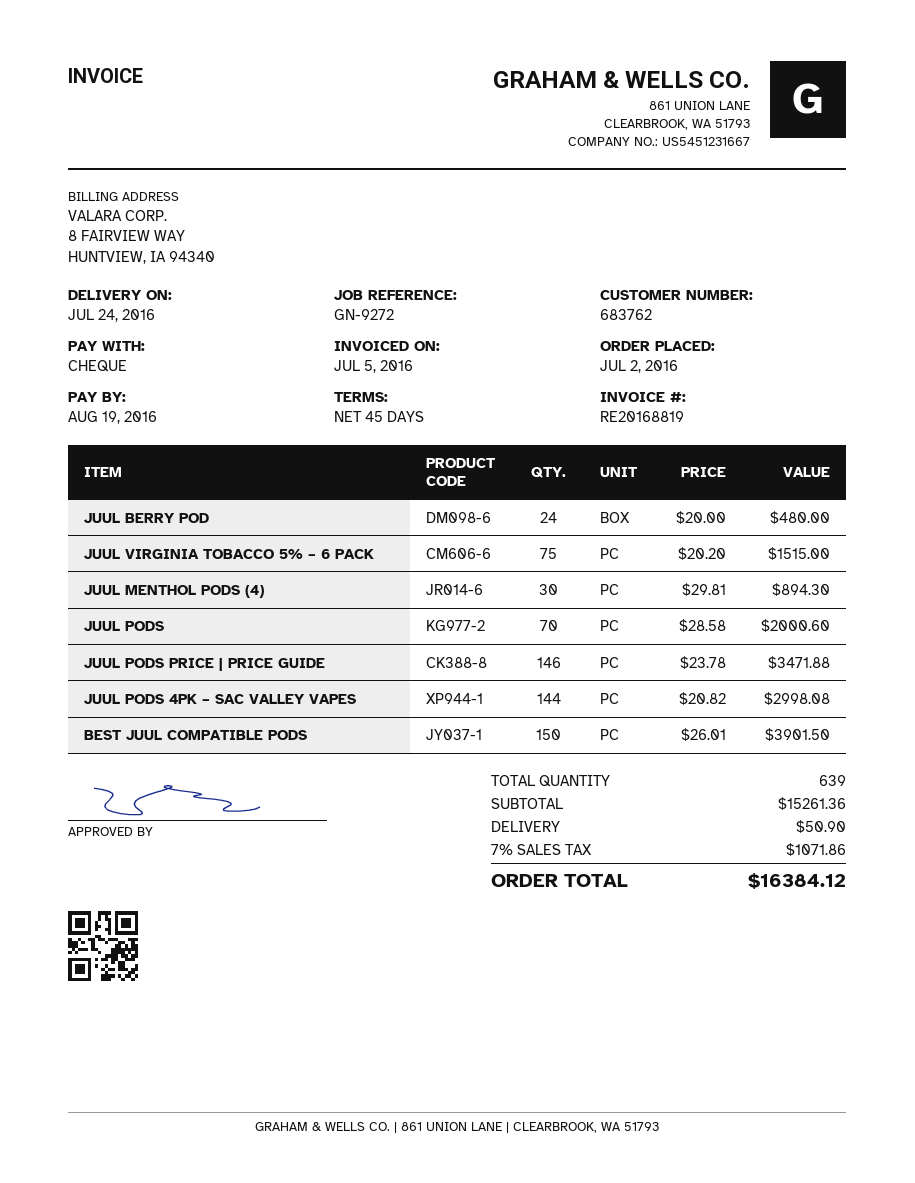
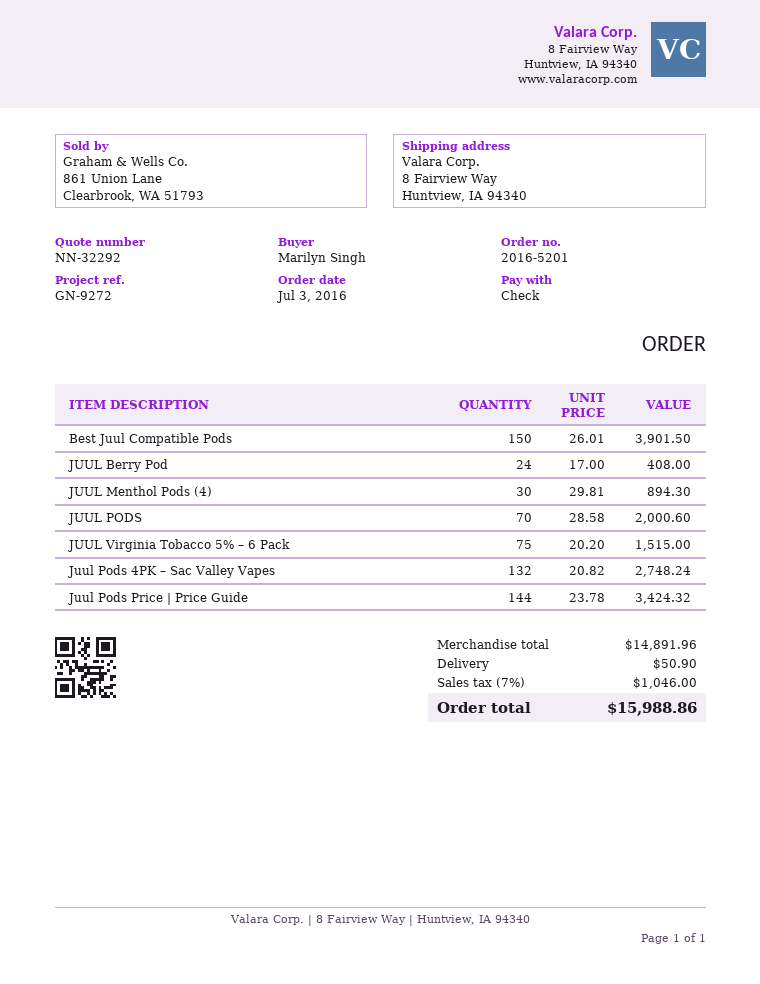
order date: 2016-07-02 -> 2016-07-03
JUUL BERRY POD: 24 x 20.00 = 480.00 -> 24 x 17.00 = 408.00
JUUL PODS PRICE | PRICE GUIDE: 146 x 23.78 = 3471.88 -> 144 x 23.78 = 3424.32
JUUL PODS 4PK – SAC VALLEY VAPES: 144 x 20.82 = 2998.08 -> 132 x 20.82 = 2748.24
subtotal: 15261.36 -> 14891.96
tax: 7% = 1071.86 -> 7% = 1046.00
total: 16384.12 -> 15988.86

